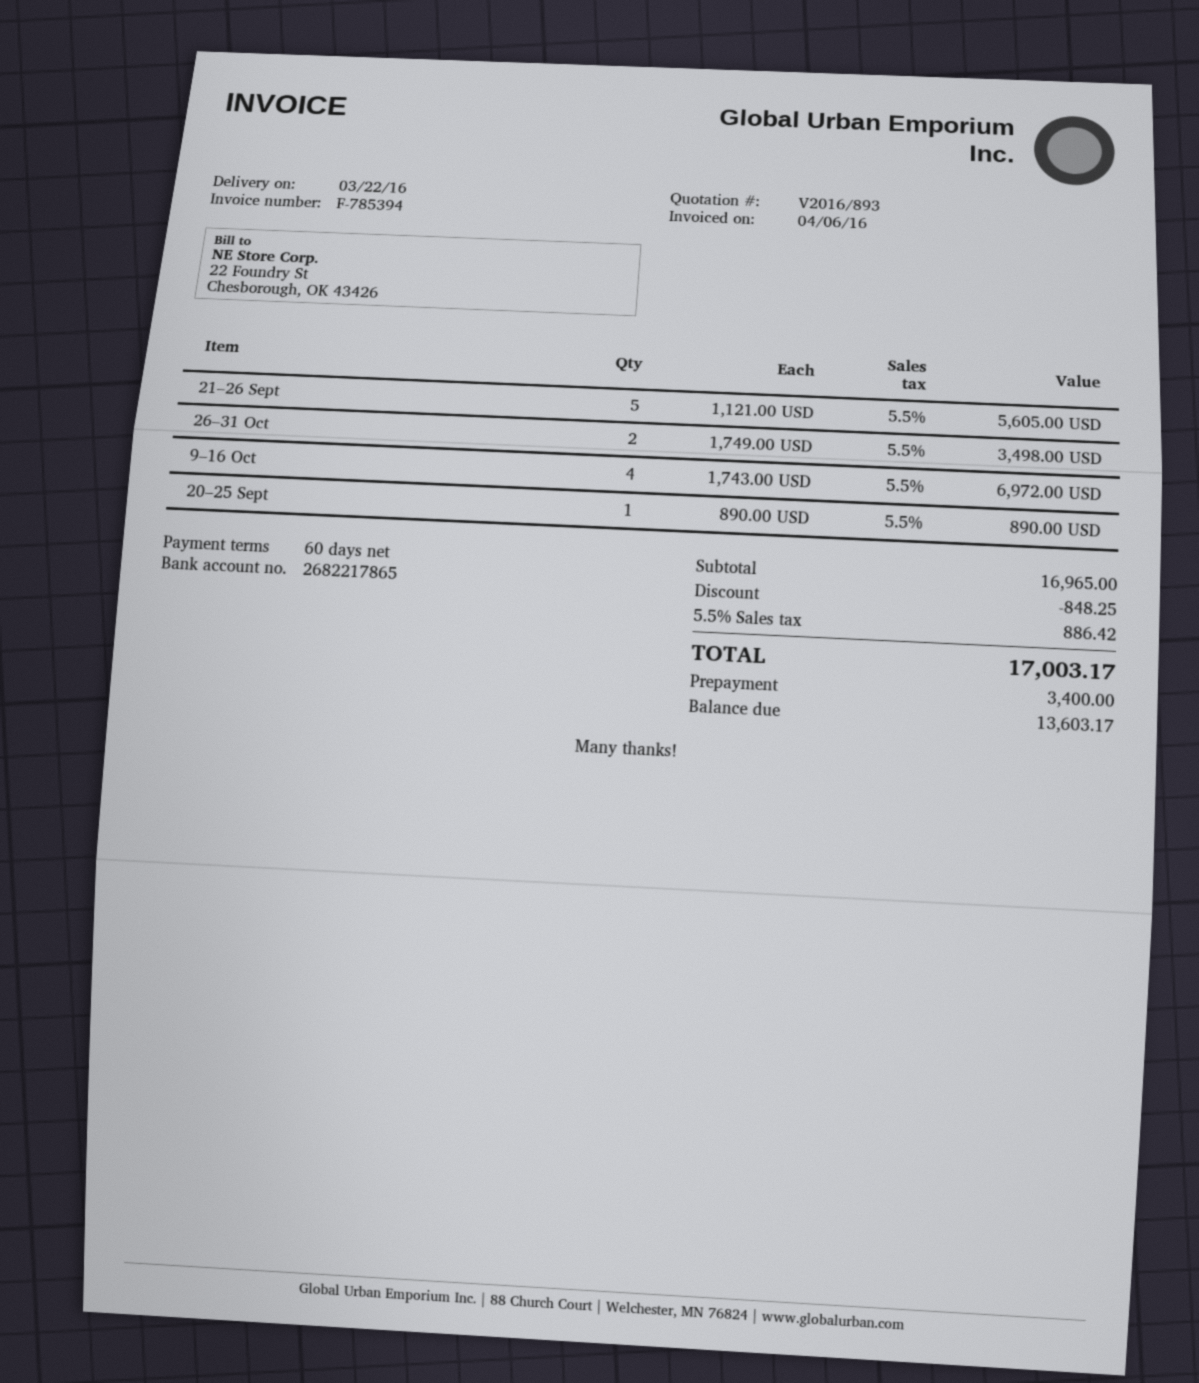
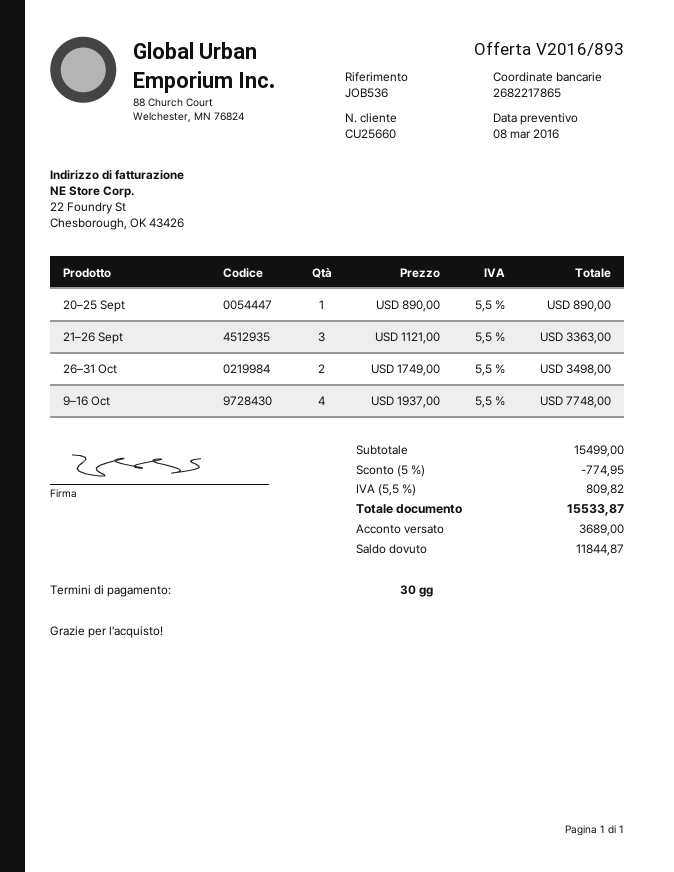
payment terms: 60 days -> 30 days
21–26 Sept: 5 x 1121.00 = 5605.00 -> 3 x 1121.00 = 3363.00
9–16 Oct: 4 x 1743.00 = 6972.00 -> 4 x 1937.00 = 7748.00
subtotal: 16965.00 -> 15499.00
discount: 848.25 -> 774.95
tax: 5.5% = 886.42 -> 5.5% = 809.82
total: 17003.17 -> 15533.87
deposit: 3400.00 -> 3689.00
balance: 13603.17 -> 11844.87

